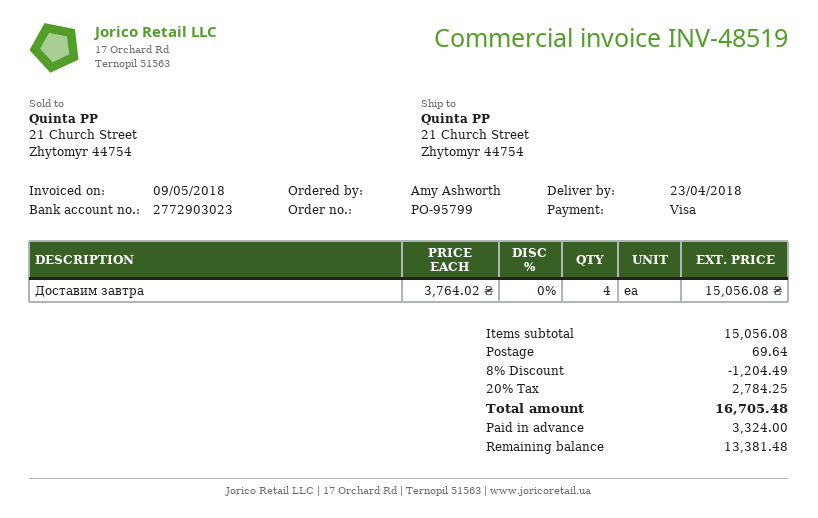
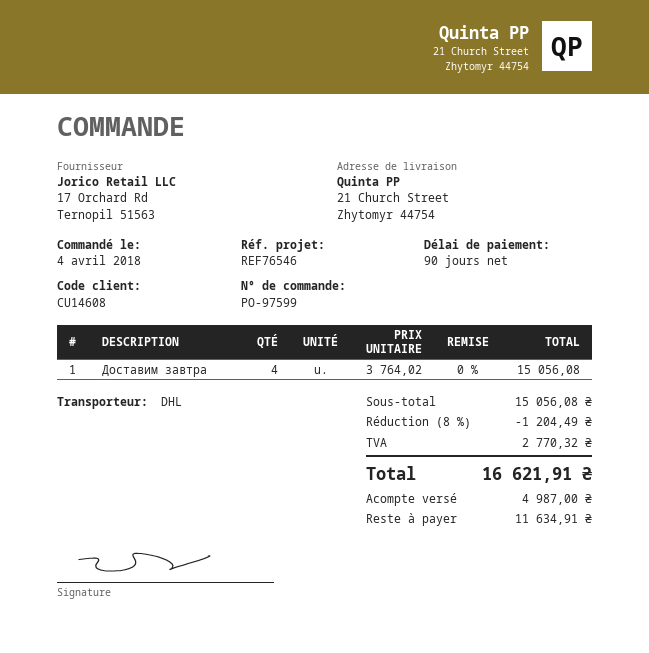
order number: PO-95799 -> PO-97599
shipping: 69.64 -> none
tax: 2784.25 -> 2770.32
total: 16705.48 -> 16621.91
deposit: 3324.00 -> 4987.00
balance: 13381.48 -> 11634.91

